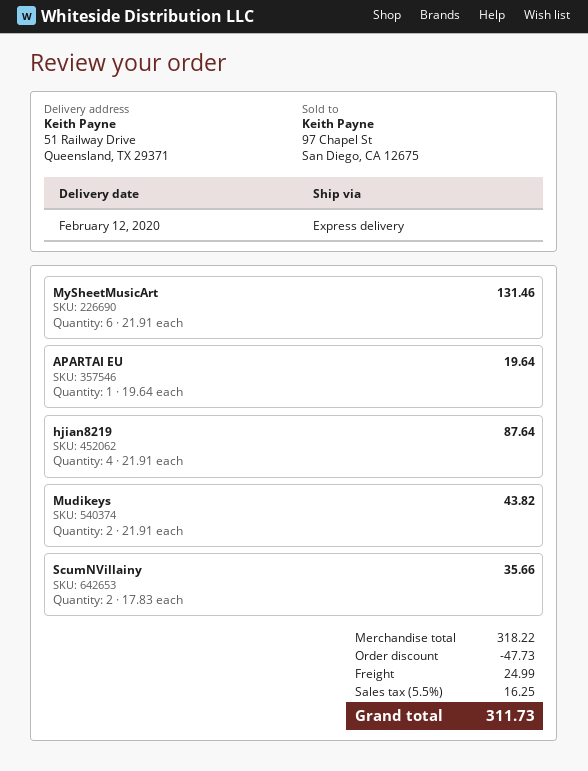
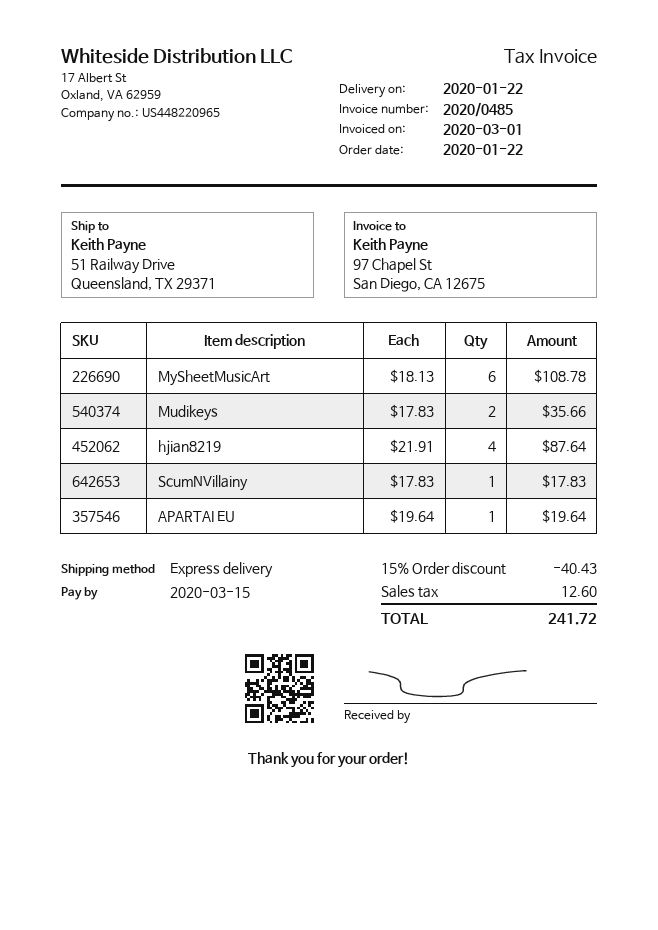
delivery date: 2020-02-12 -> 2020-01-22
MySheetMusicArt: 6 x 21.91 = 131.46 -> 6 x 18.13 = 108.78
Mudikeys: 2 x 21.91 = 43.82 -> 2 x 17.83 = 35.66
ScumNVillainy: 2 x 17.83 = 35.66 -> 1 x 17.83 = 17.83
discount: 47.73 -> 40.43
shipping: 24.99 -> none
tax: 16.25 -> 12.60
total: 311.73 -> 241.72

